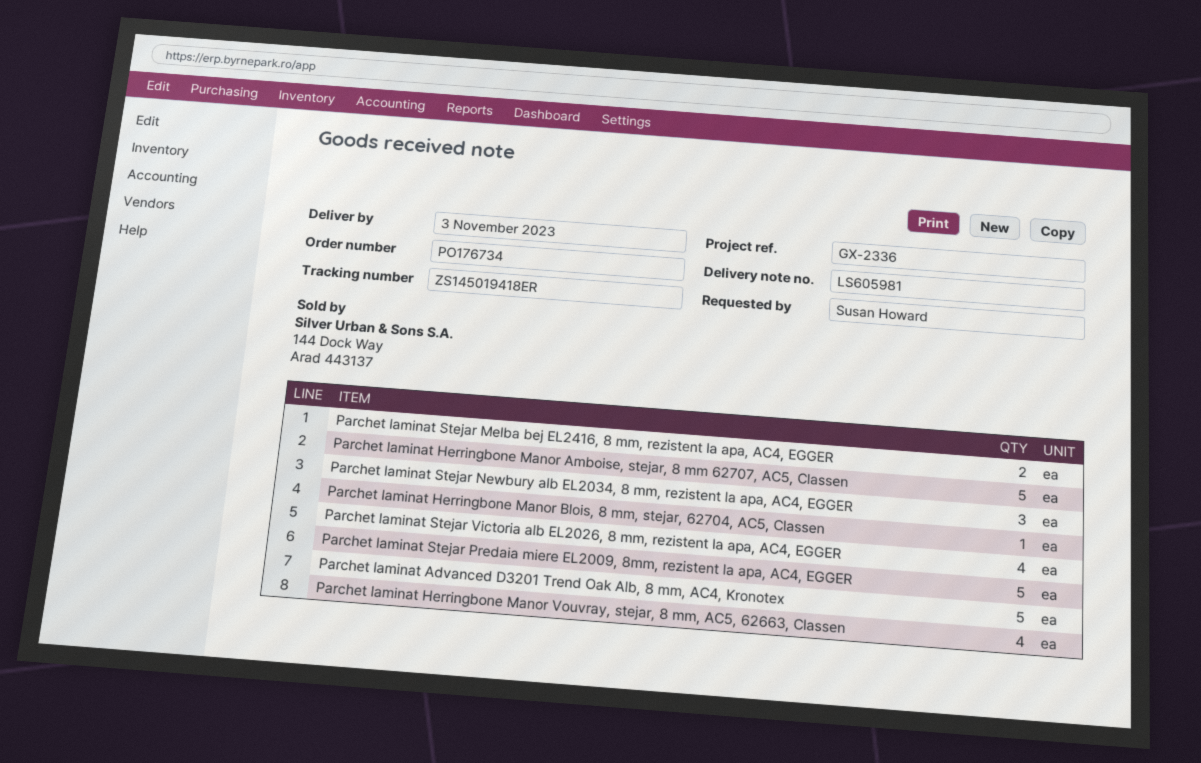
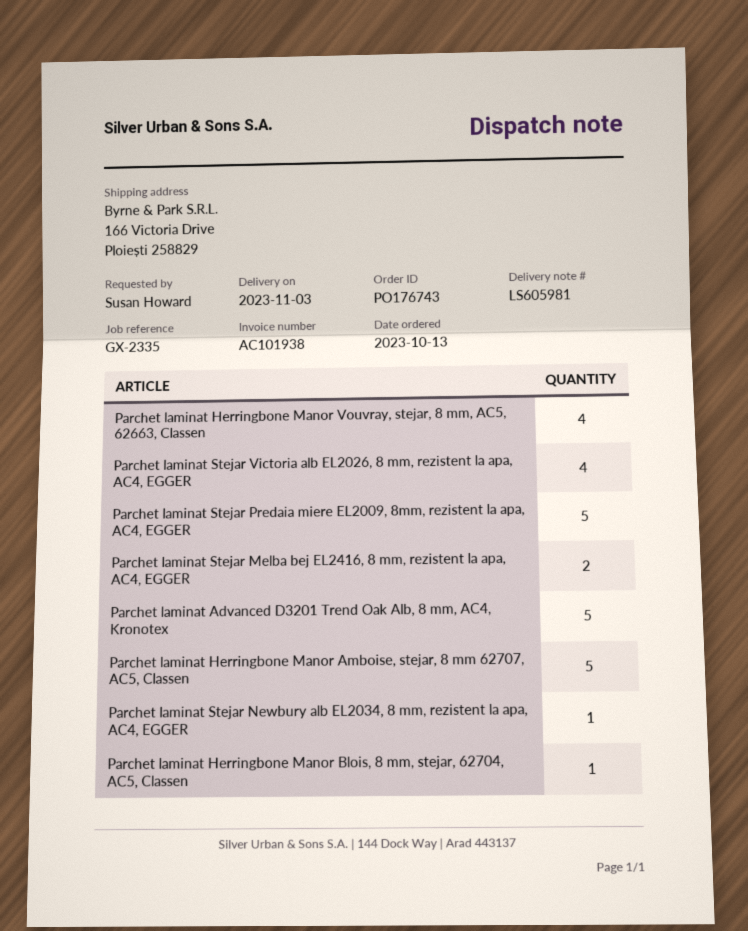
order number: PO176734 -> PO176743
reference: GX-2336 -> GX-2335
Parchet laminat Stejar Newbury alb EL2034, 8 mm, rezistent la apa, AC4, EGGER: 3 -> 1

